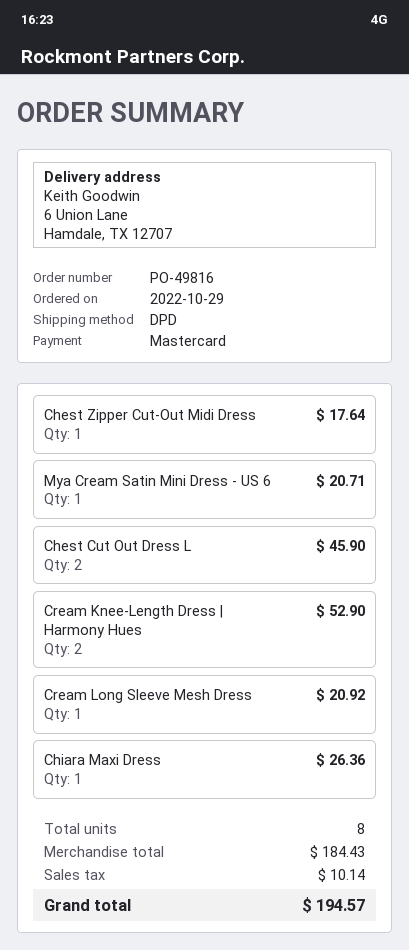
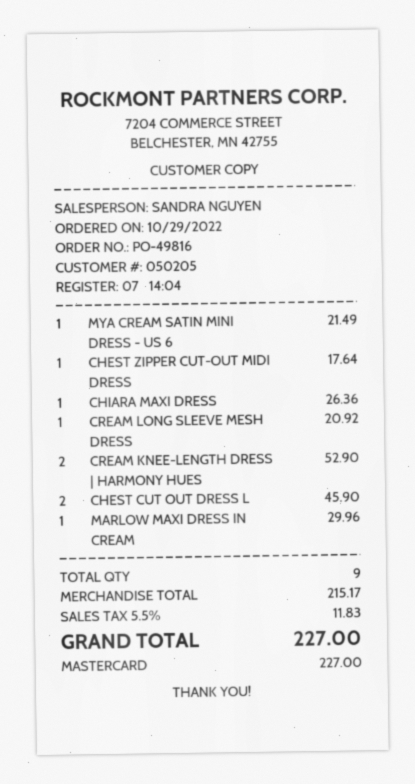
Mya Cream Satin Mini Dress - US 6: 1 for 20.71 -> 1 for 21.49
MARLOW MAXI DRESS IN CREAM: none -> 1 for 29.96
total quantity: 8 -> 9
subtotal: 184.43 -> 215.17
tax: 10.14 -> 11.83
total: 194.57 -> 227.00

